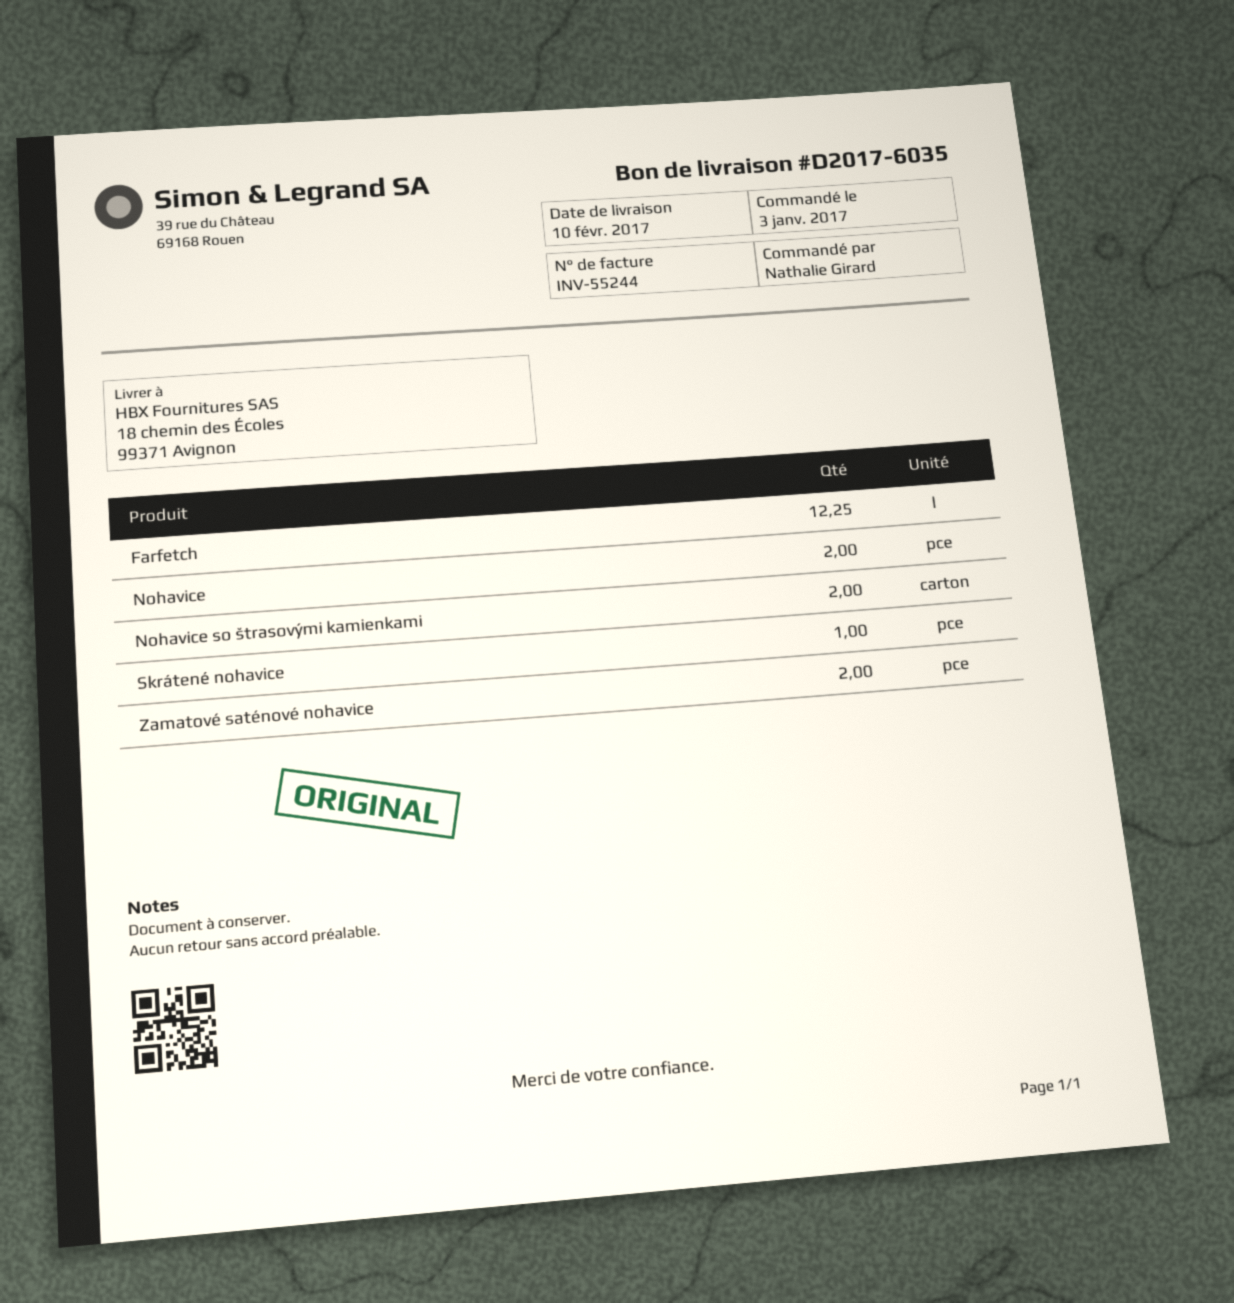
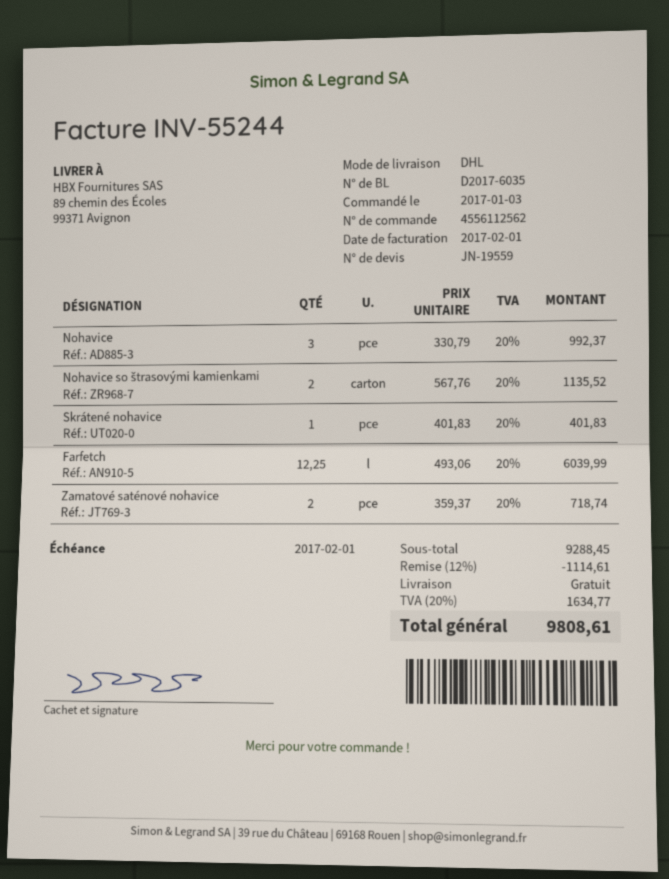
ship to: 18 chemin des Écoles, 99371 Avignon -> 89 chemin des Écoles, 99371 Avignon
Nohavice: 2 -> 3

